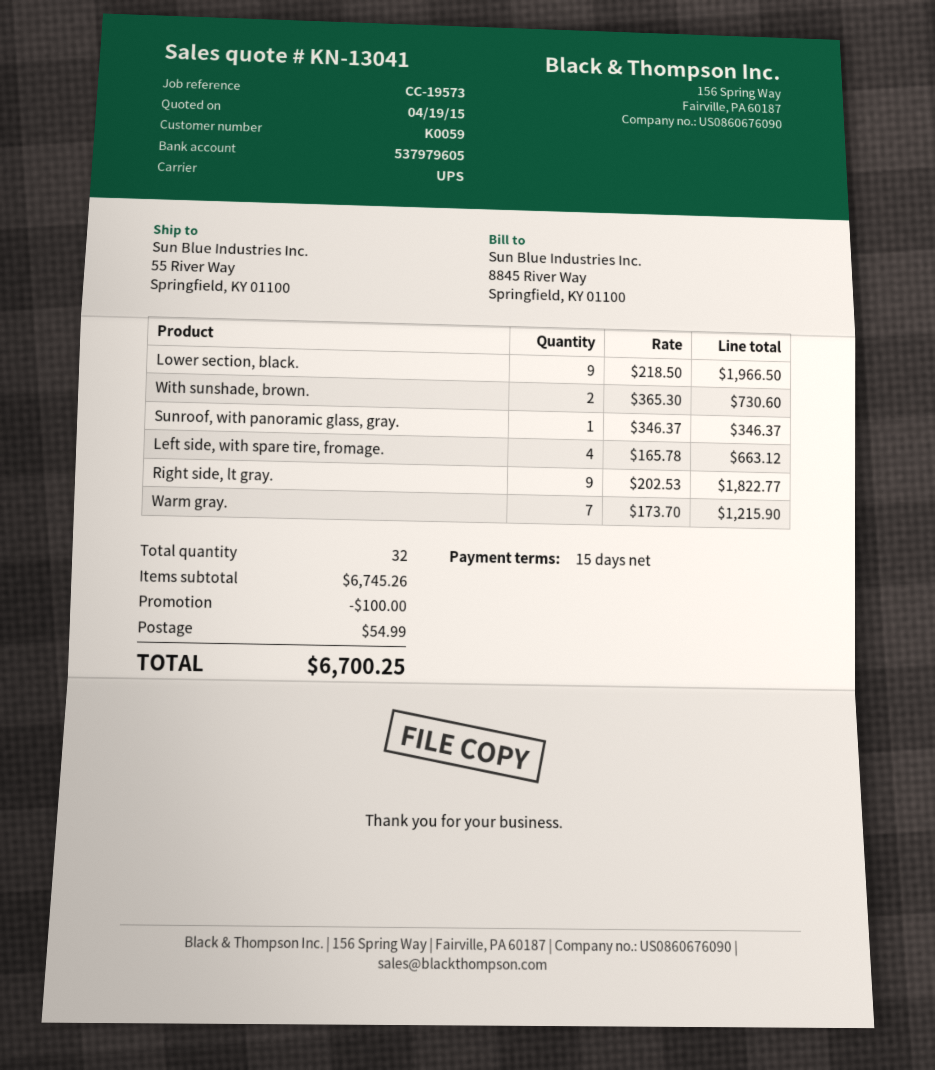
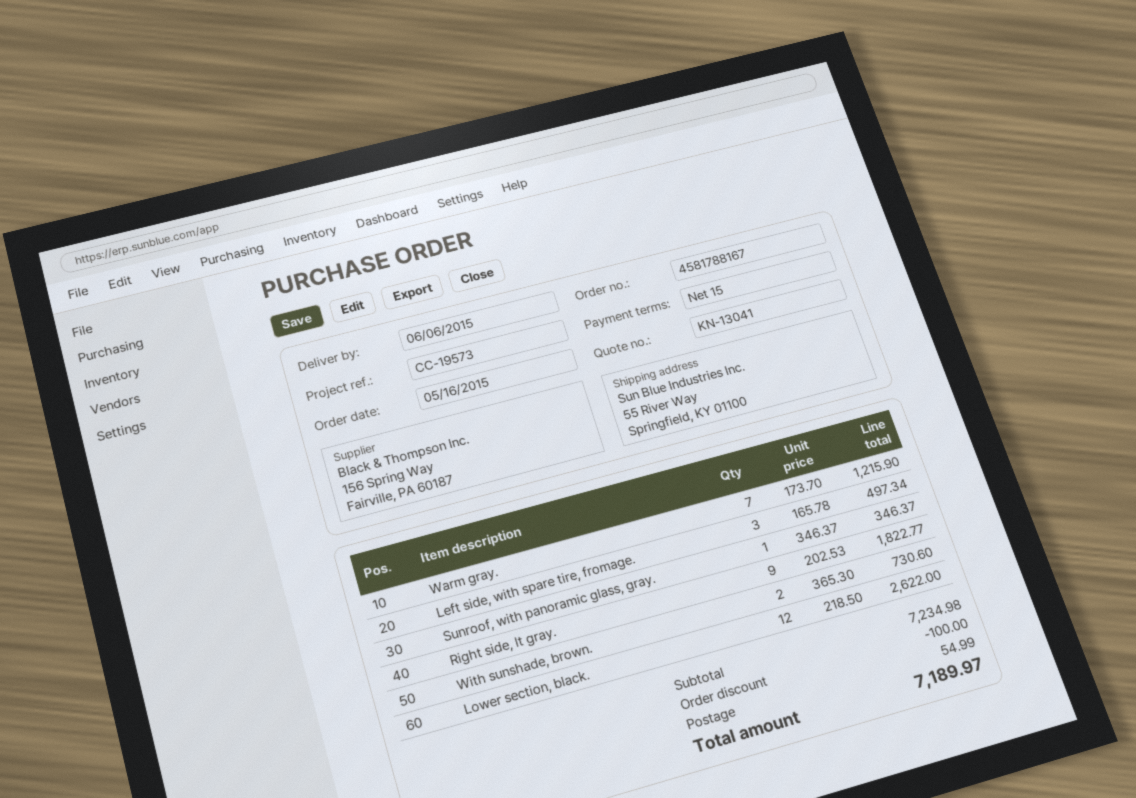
Lower section, black.: 9 x 218.50 = 1966.50 -> 12 x 218.50 = 2622.00
Left side, with spare tire, fromage.: 4 x 165.78 = 663.12 -> 3 x 165.78 = 497.34
subtotal: 6745.26 -> 7234.98
total: 6700.25 -> 7189.97

